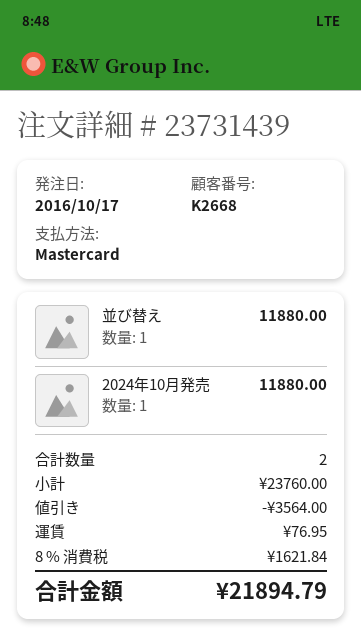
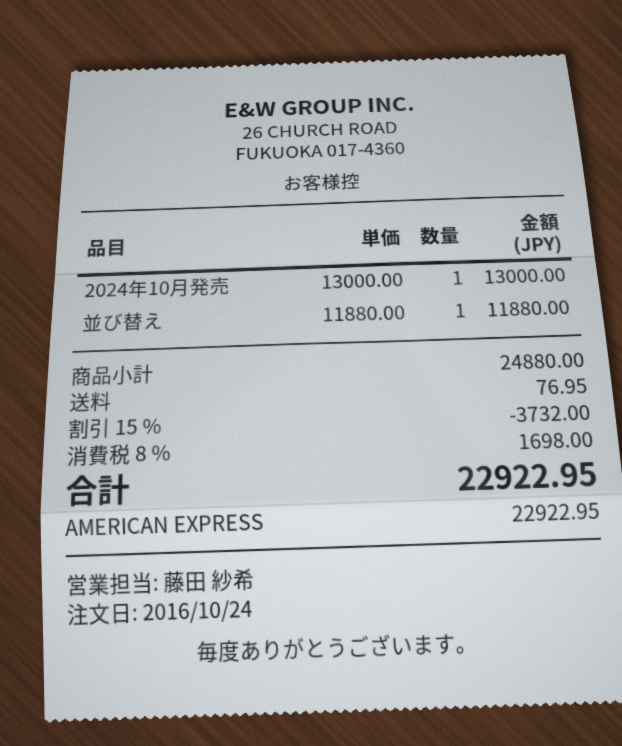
order date: 2016-10-17 -> 2016-10-24
payment method: Mastercard -> American Express
2024年10月発売: 1 for 11880.00 -> 1 for 13000.00
subtotal: 23760.00 -> 24880.00
discount: 3564.00 -> 3732.00
tax: 8% = 1621.84 -> 8% = 1698.00
total: 21894.79 -> 22922.95

